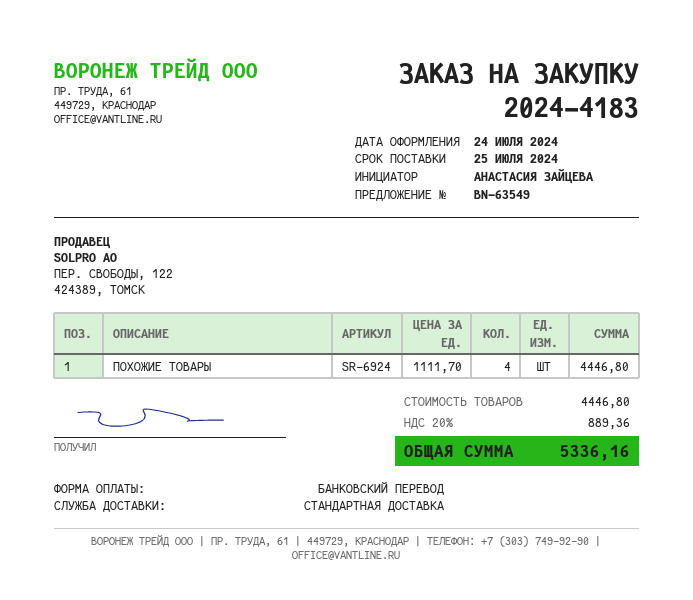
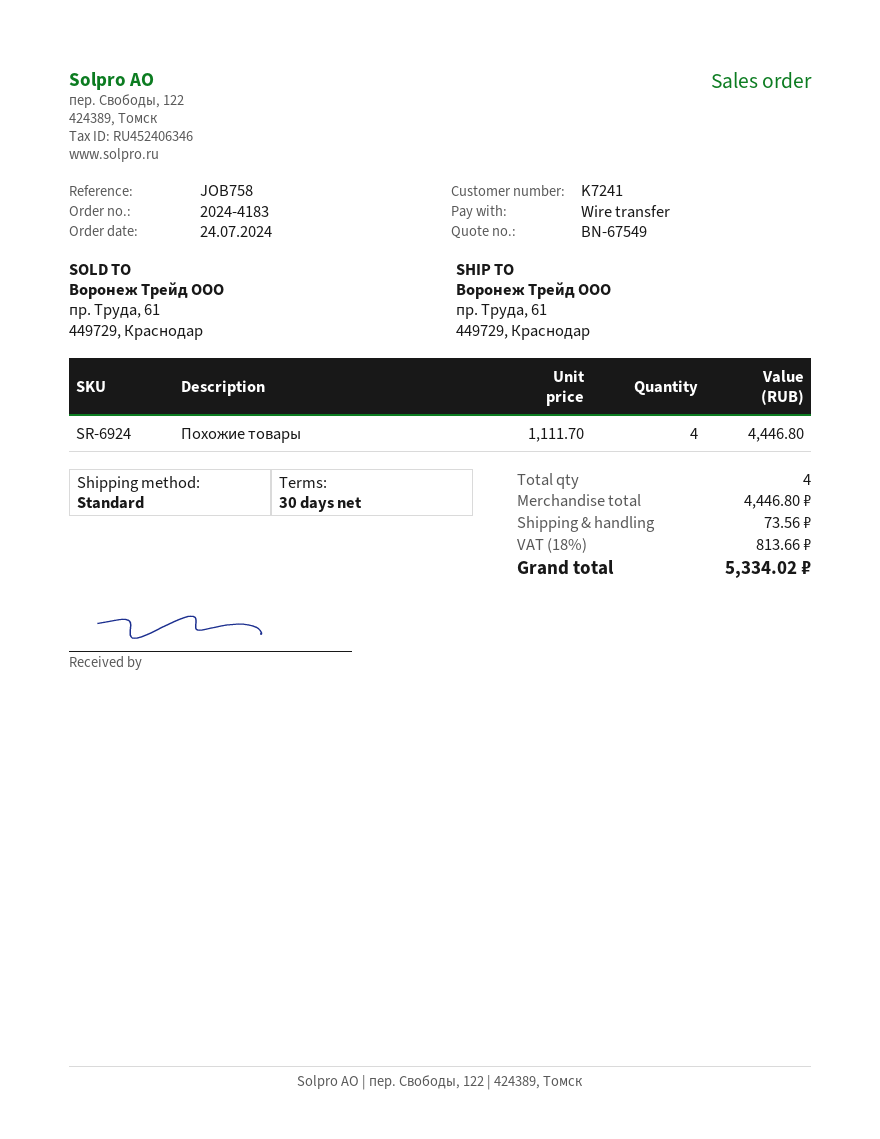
quote number: BN-63549 -> BN-67549
shipping: none -> 73.56
tax: 20% = 889.36 -> 18% = 813.66
total: 5336.16 -> 5334.02

